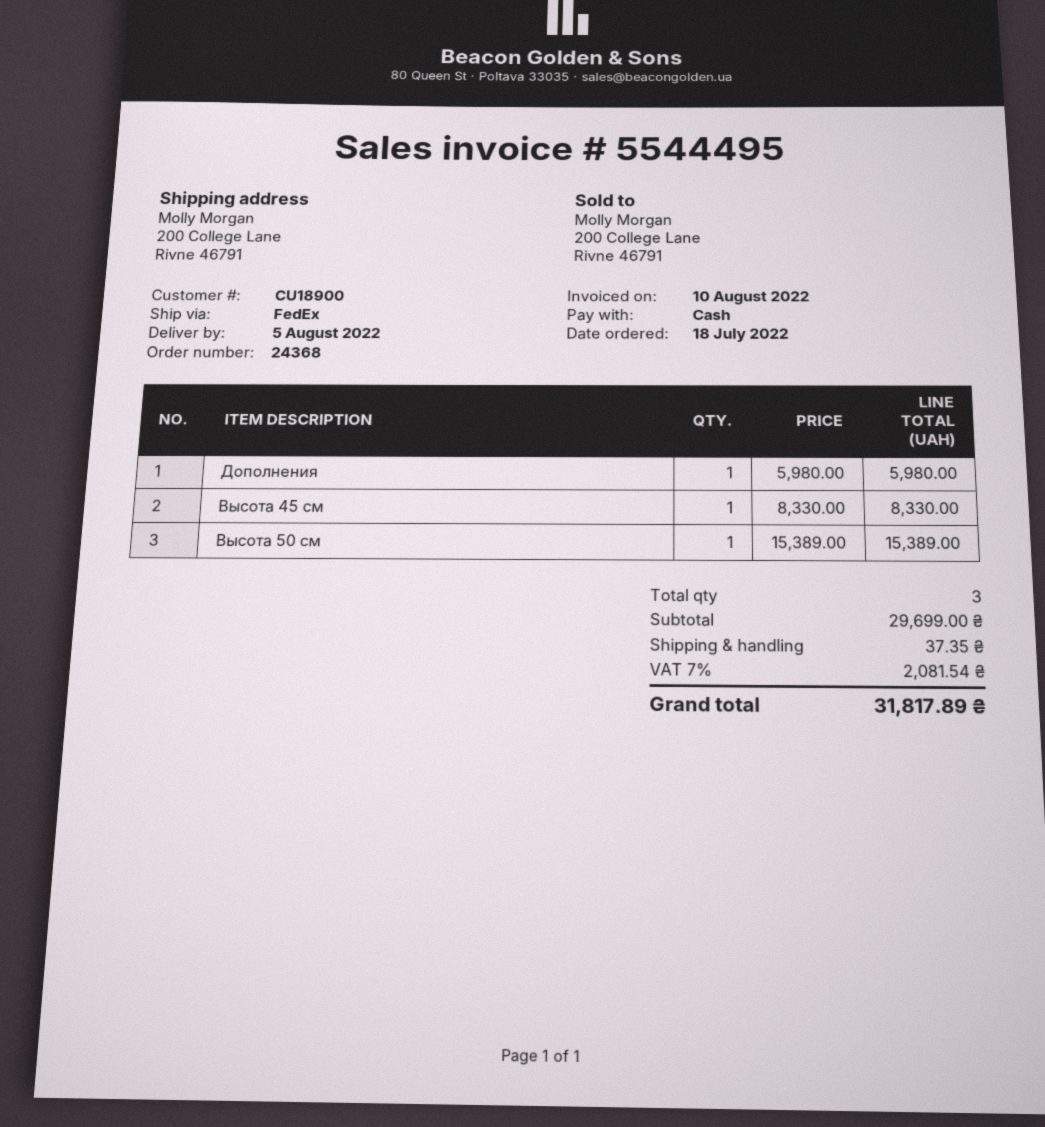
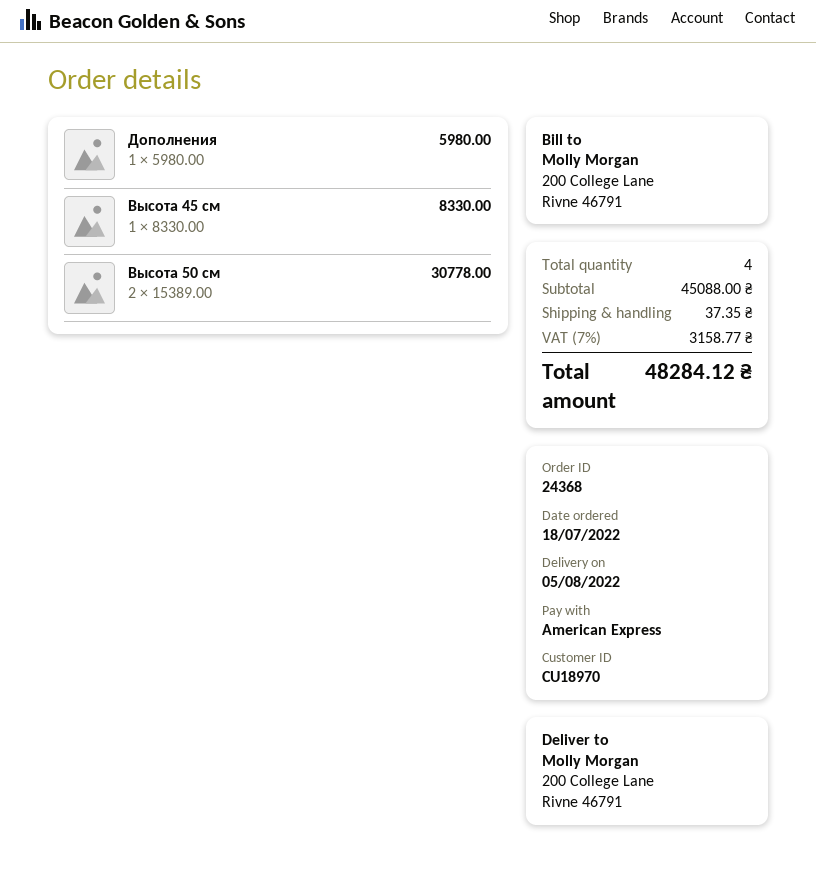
customer number: CU18900 -> CU18970
payment method: cash -> American Express
Высота 50 см: 1 x 15389.00 = 15389.00 -> 2 x 15389.00 = 30778.00
total quantity: 3 -> 4
subtotal: 29699.00 -> 45088.00
tax: 7% = 2081.54 -> 7% = 3158.77
total: 31817.89 -> 48284.12

